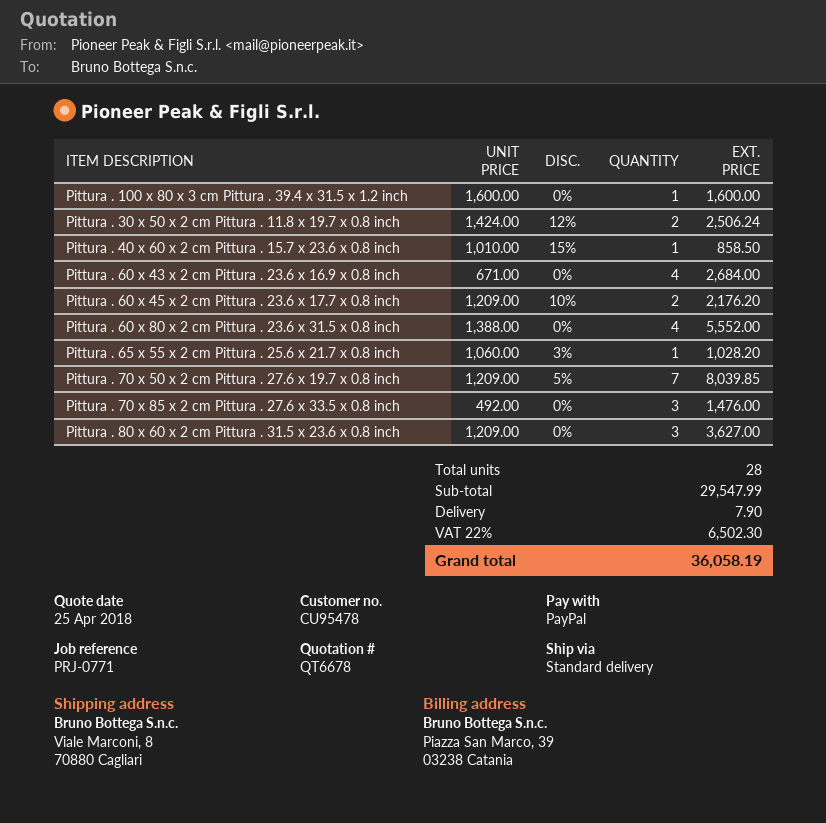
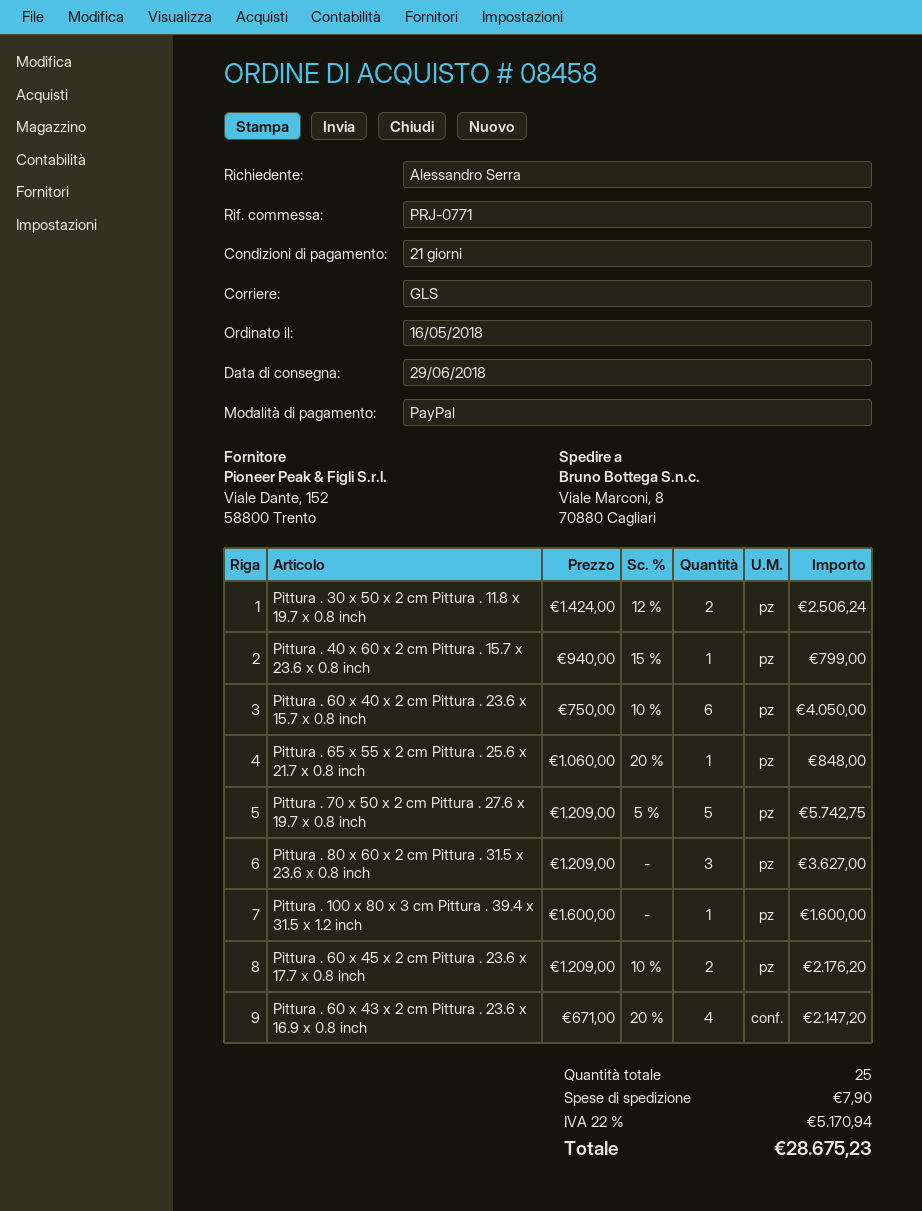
shipping method: standard -> GLS
Pittura . 40 x 60 x 2 cm Pittura . 15.7 x 23.6 x 0.8 inch: 1 x 1010.00 - 15% = 858.50 -> 1 x 940.00 - 15% = 799.00
Pittura . 60 x 43 x 2 cm Pittura . 23.6 x 16.9 x 0.8 inch: 4 x 671.00 = 2684.00 -> 4 x 671.00 - 20% = 2147.20
Pittura . 60 x 80 x 2 cm Pittura . 23.6 x 31.5 x 0.8 inch: 4 x 1388.00 = 5552.00 -> none
Pittura . 65 x 55 x 2 cm Pittura . 25.6 x 21.7 x 0.8 inch: 1 x 1060.00 - 3% = 1028.20 -> 1 x 1060.00 - 20% = 848.00
Pittura . 70 x 50 x 2 cm Pittura . 27.6 x 19.7 x 0.8 inch: 7 x 1209.00 - 5% = 8039.85 -> 5 x 1209.00 - 5% = 5742.75
Pittura . 70 x 85 x 2 cm Pittura . 27.6 x 33.5 x 0.8 inch: 3 x 492.00 = 1476.00 -> none
Pittura . 60 x 40 x 2 cm Pittura . 23.6 x 15.7 x 0.8 inch: none -> 6 x 750.00 - 10% = 4050.00
total quantity: 28 -> 25
tax: 22% = 6502.30 -> 22% = 5170.94
total: 36058.19 -> 28675.23

